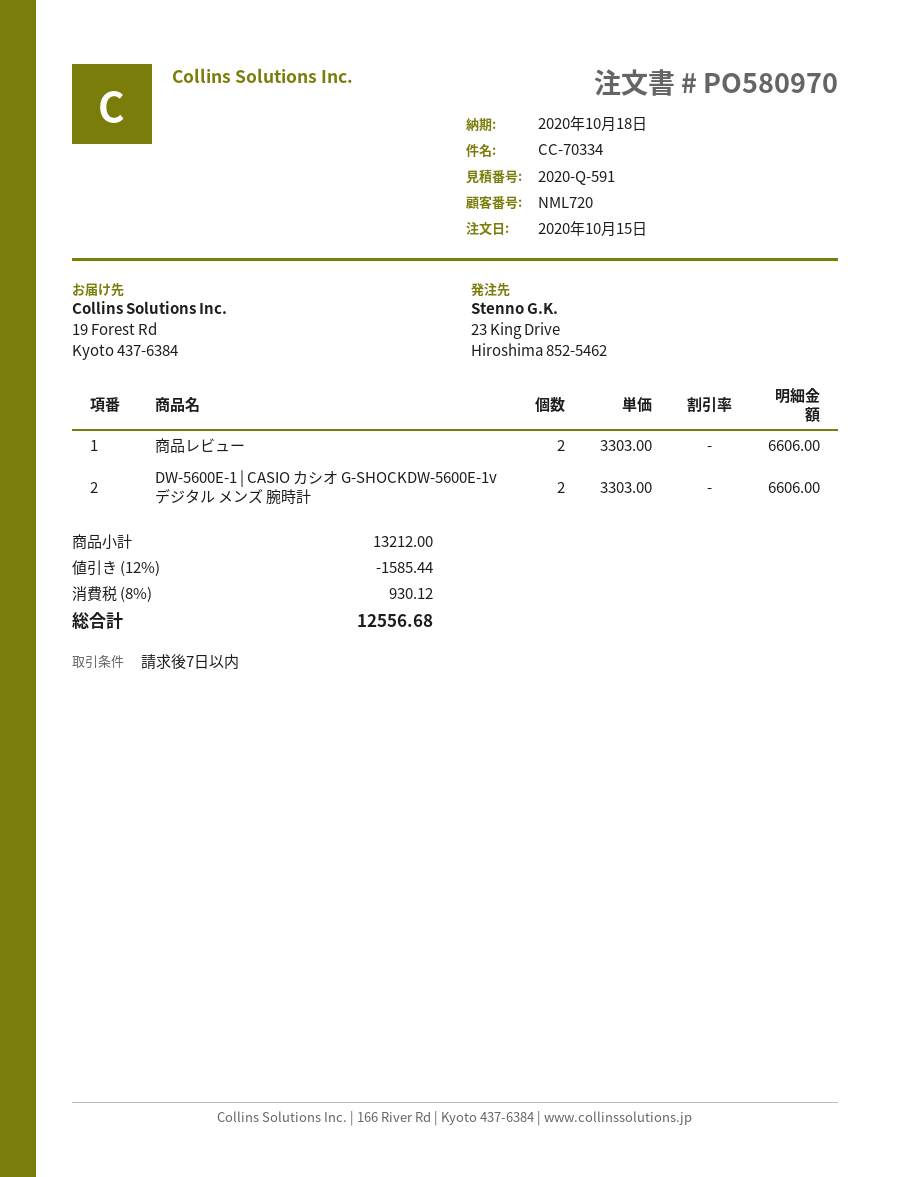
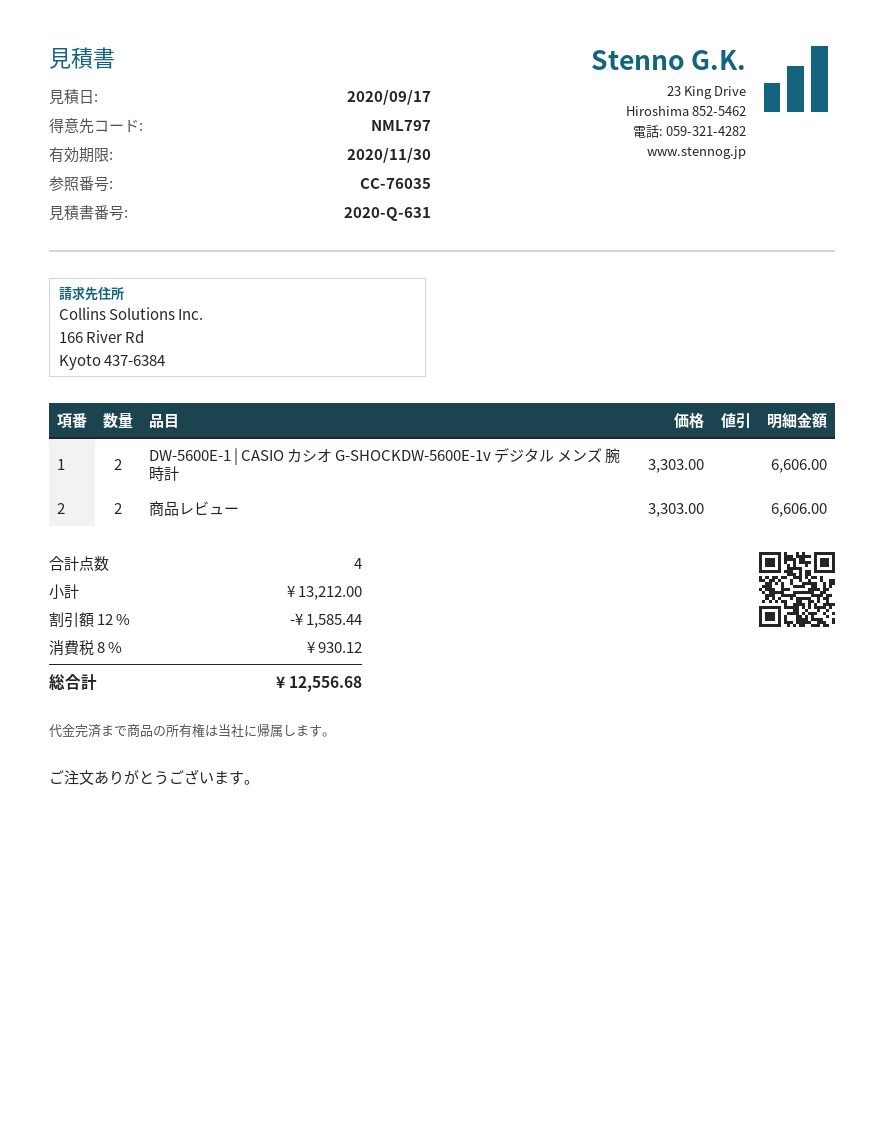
quote number: 2020-Q-591 -> 2020-Q-631
customer number: NML720 -> NML797
reference: CC-70334 -> CC-76035

